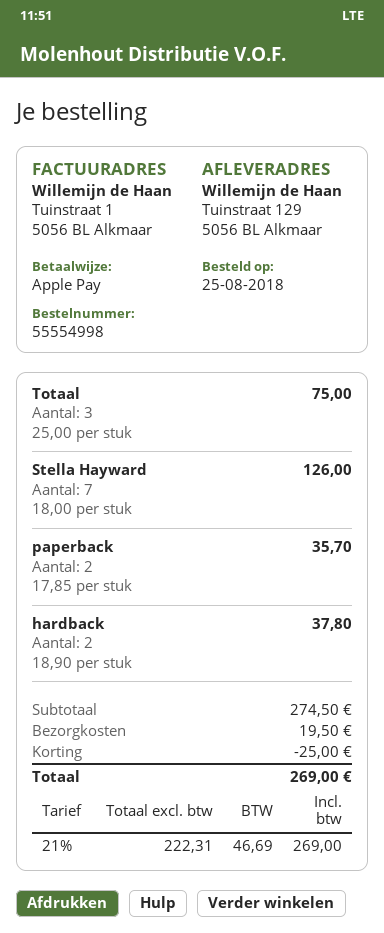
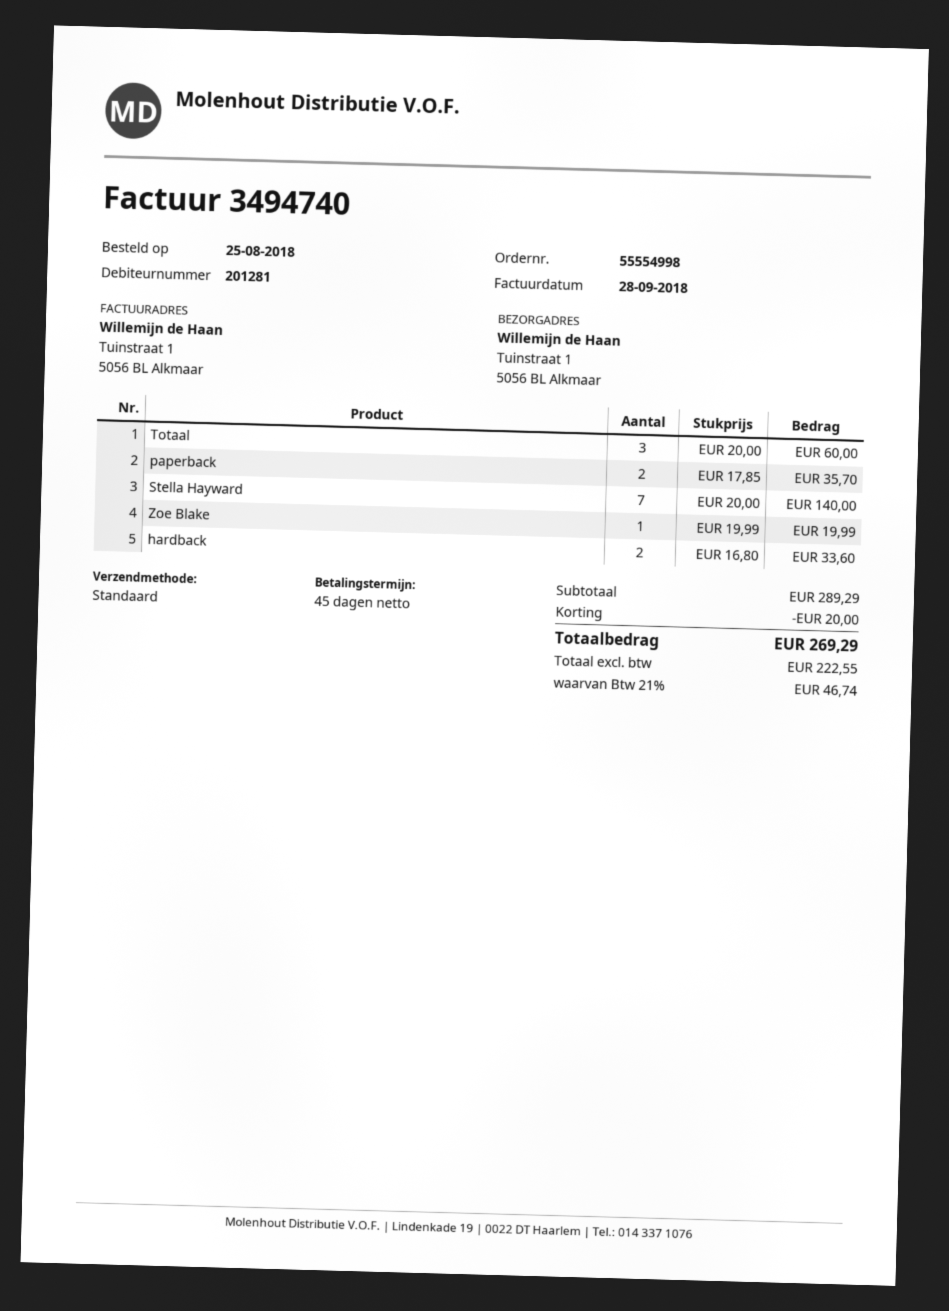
ship to: Tuinstraat 129, 5056 BL Alkmaar -> Tuinstraat 1, 5056 BL Alkmaar
Totaal: 3 x 25.00 = 75.00 -> 3 x 20.00 = 60.00
Stella Hayward: 7 x 18.00 = 126.00 -> 7 x 20.00 = 140.00
hardback: 2 x 18.90 = 37.80 -> 2 x 16.80 = 33.60
Zoe Blake: none -> 1 x 19.99 = 19.99
subtotal: 274.50 -> 289.29
discount: 25.00 -> 20.00
shipping: 19.50 -> none
net: 222.31 -> 222.55
tax: 21% = 46.69 -> 21% = 46.74
total: 269.00 -> 269.29

